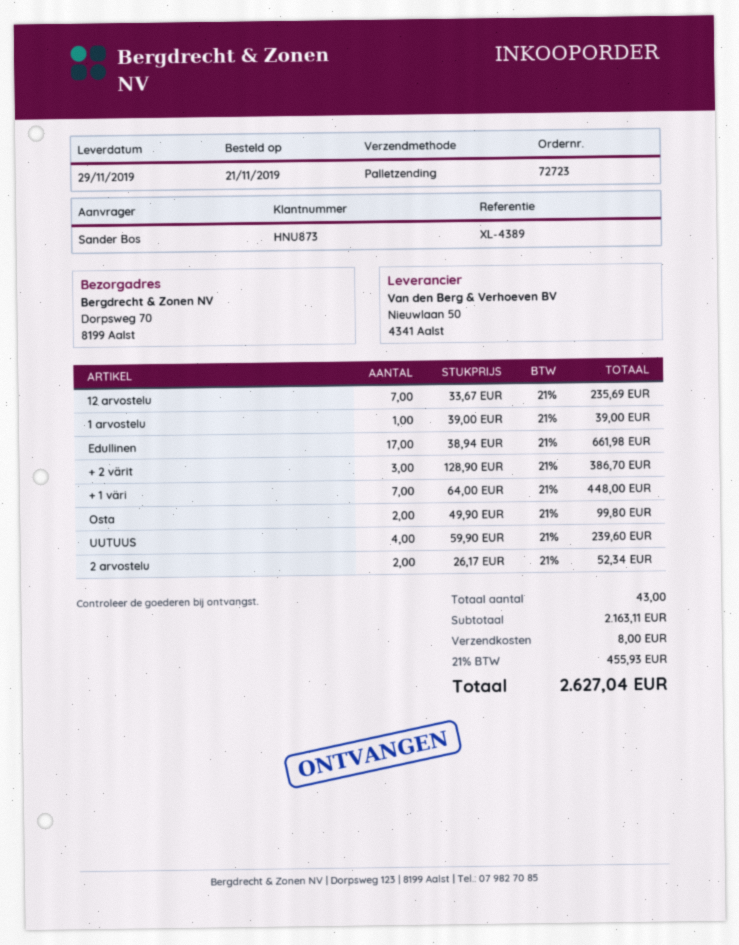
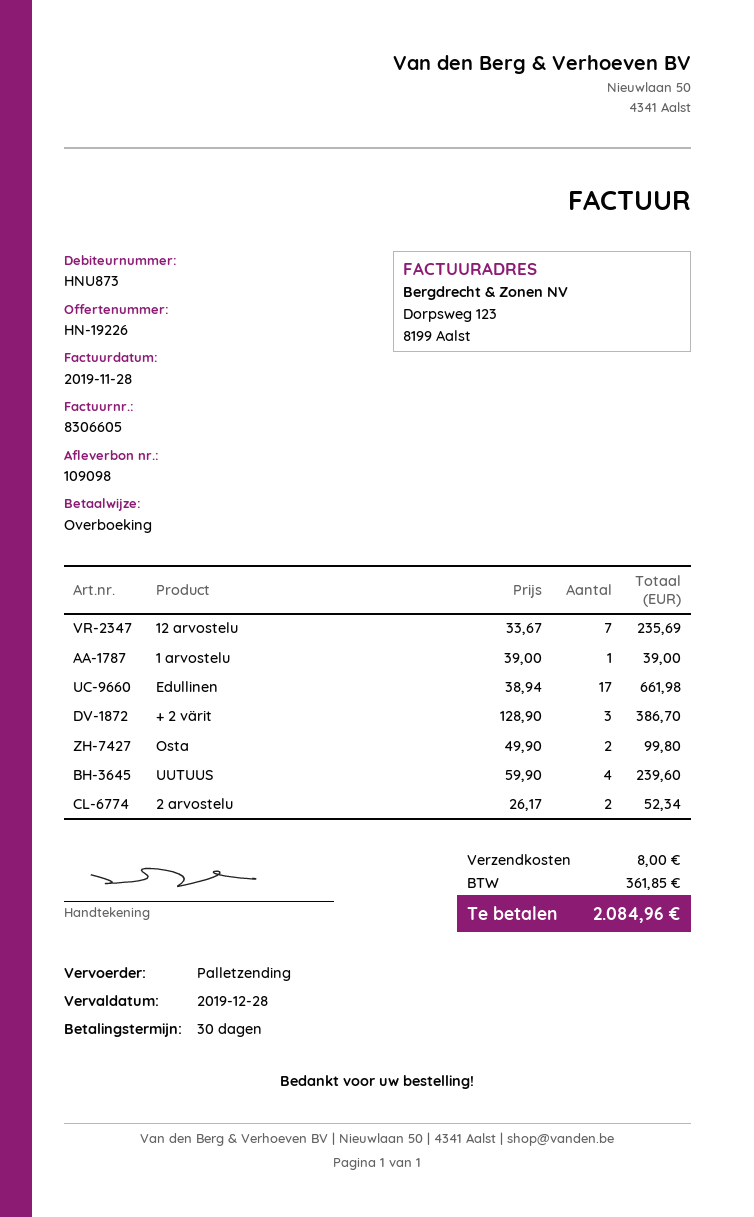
+ 1 väri: 7 x 64.00 = 448.00 -> none
tax: 455.93 -> 361.85
total: 2627.04 -> 2084.96

